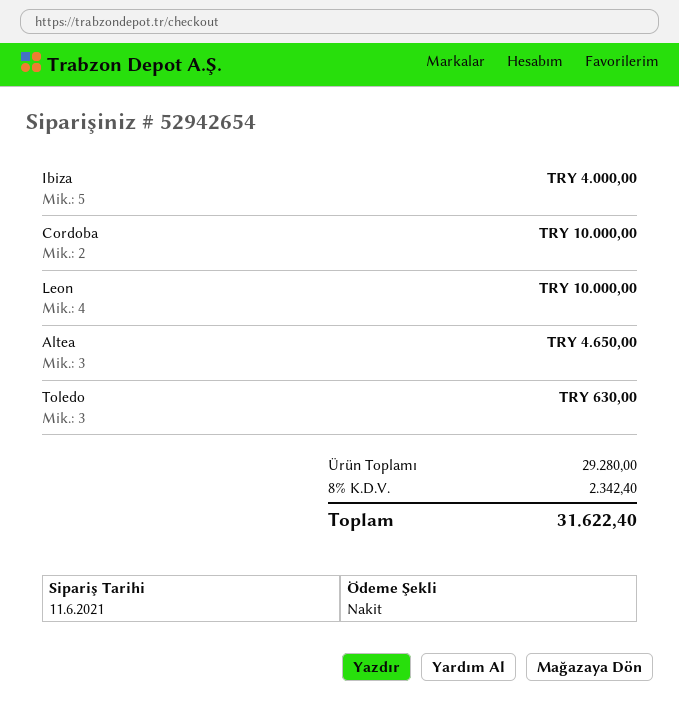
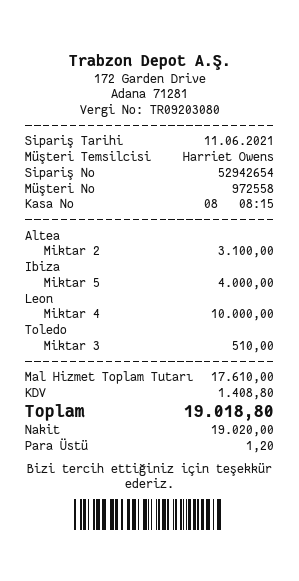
Cordoba: 2 for 10000.00 -> none
Altea: 3 for 4650.00 -> 2 for 3100.00
Toledo: 3 for 630.00 -> 3 for 510.00
subtotal: 29280.00 -> 17610.00
tax: 2342.40 -> 1408.80
total: 31622.40 -> 19018.80

